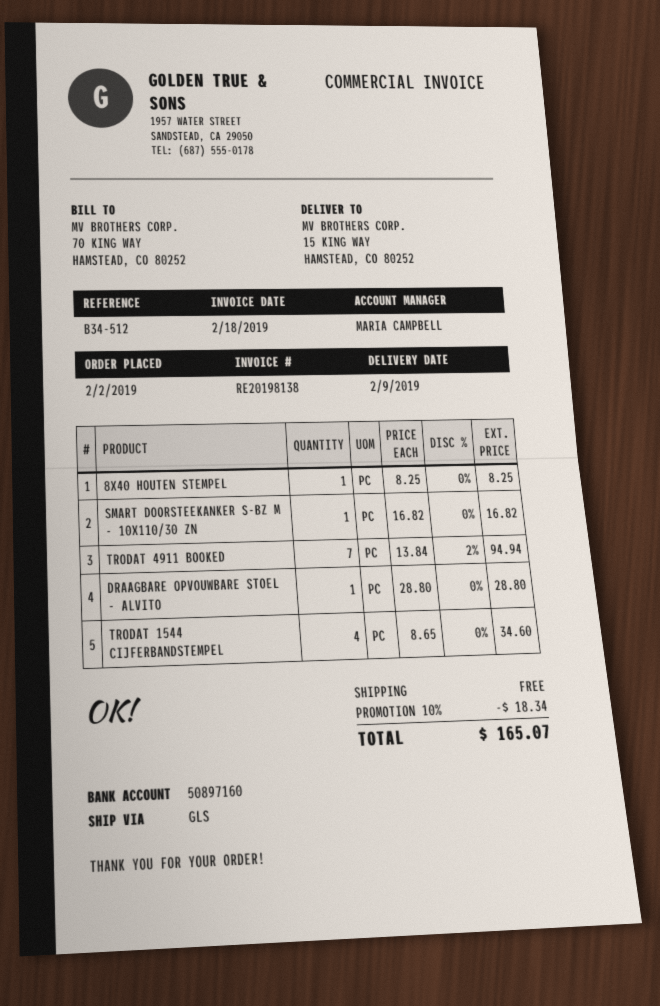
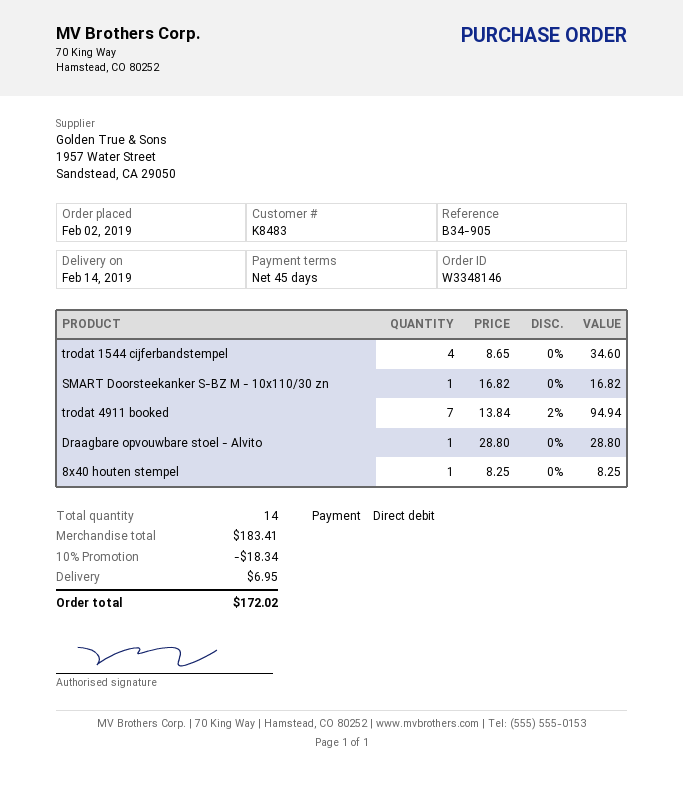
delivery date: 2019-02-09 -> 2019-02-14
reference: B34-512 -> B34-905
shipping: 0.00 -> 6.95
total: 165.07 -> 172.02

